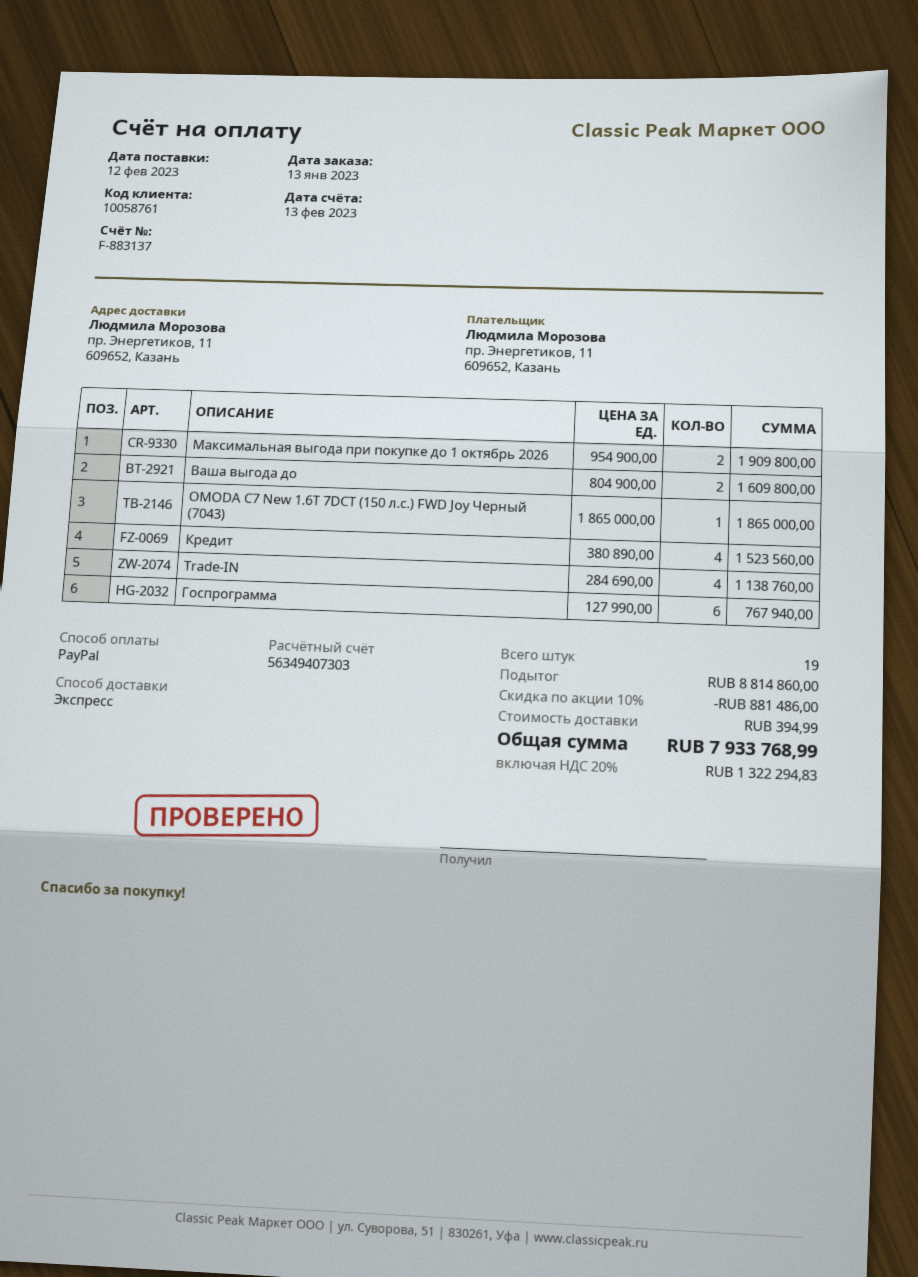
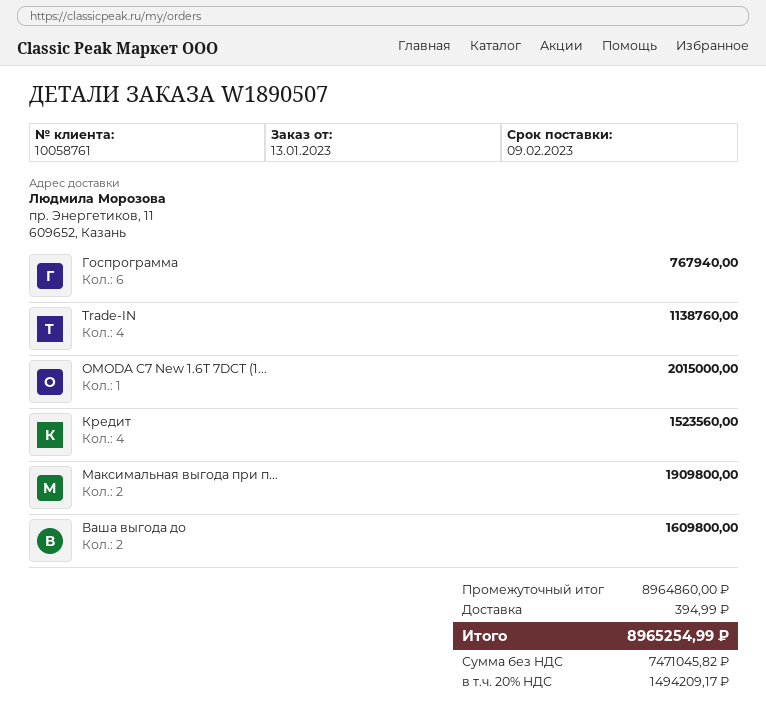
delivery date: 2023-02-12 -> 2023-02-09
OMODA C7 New 1.6T 7DCT (150 л.с.) FWD Joy Черный (7043): 1 for 1865000.00 -> 1 for 2015000.00
subtotal: 8814860.00 -> 8964860.00
discount: 10% = 881486.00 -> none
tax: 20% = 1322294.83 -> 20% = 1494209.17
total: 7933768.99 -> 8965254.99

